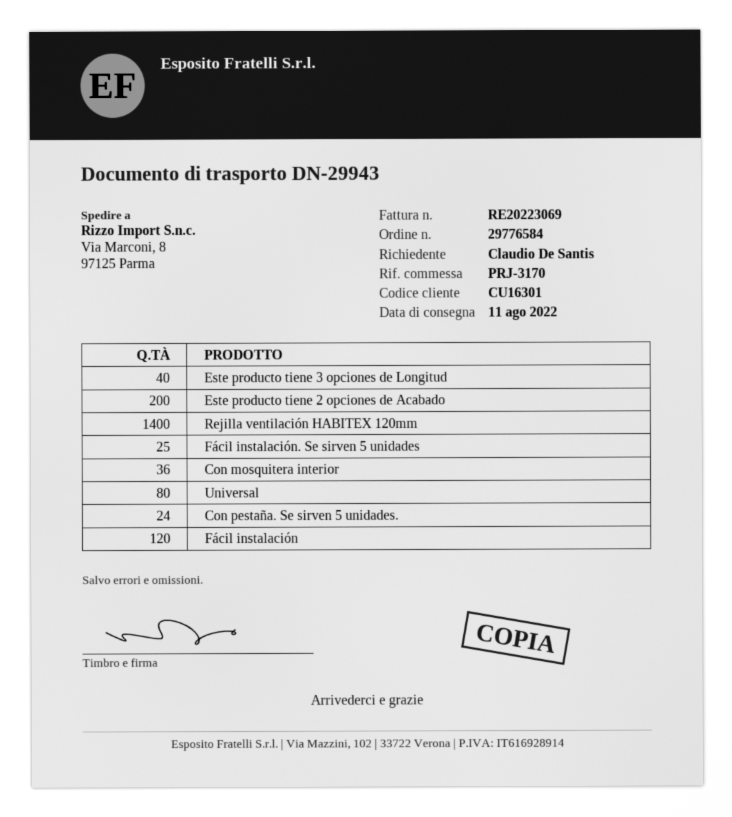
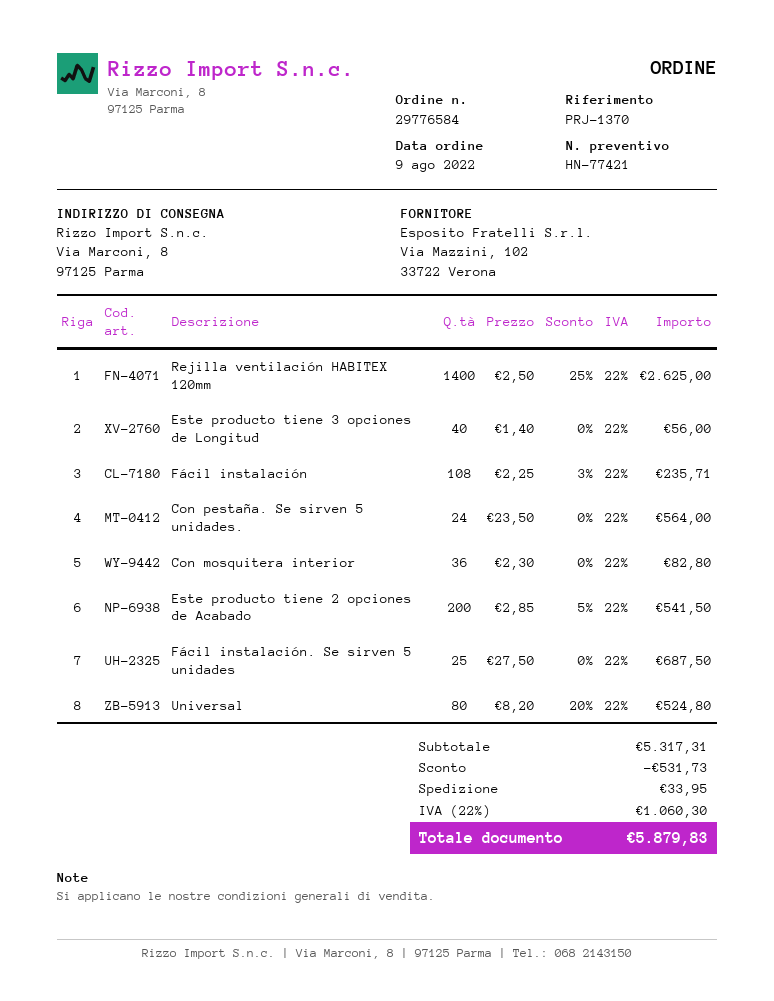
reference: PRJ-3170 -> PRJ-1370
Fácil instalación: 120 -> 108

